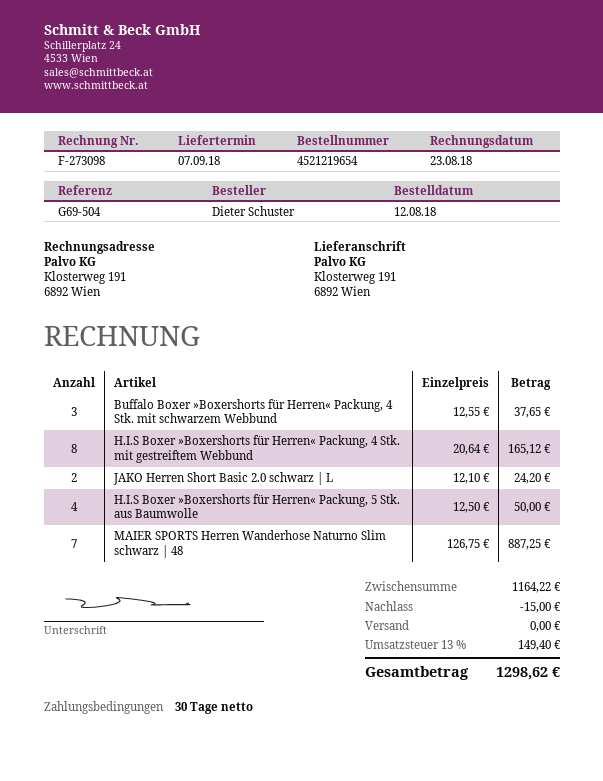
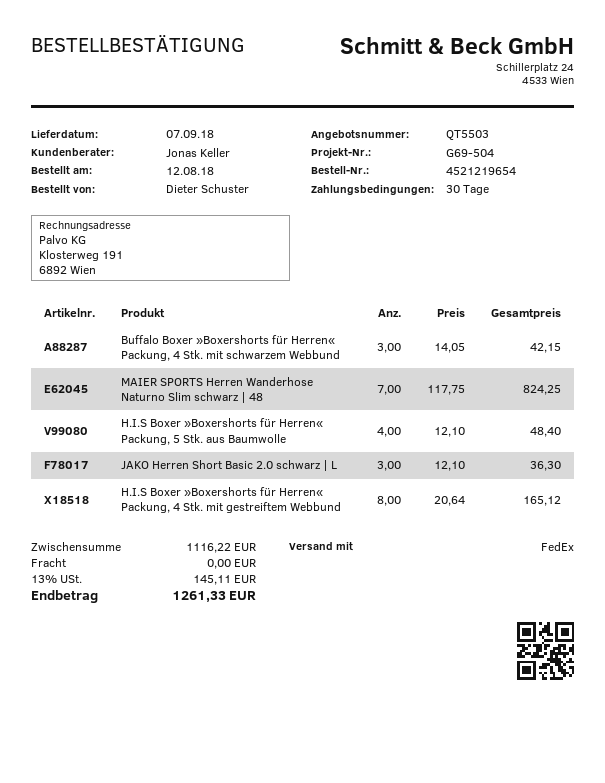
Buffalo Boxer »Boxershorts für Herren« Packung, 4 Stk. mit schwarzem Webbund: 3 x 12.55 = 37.65 -> 3 x 14.05 = 42.15
JAKO Herren Short Basic 2.0 schwarz | L: 2 x 12.10 = 24.20 -> 3 x 12.10 = 36.30
H.I.S Boxer »Boxershorts für Herren« Packung, 5 Stk. aus Baumwolle: 4 x 12.50 = 50.00 -> 4 x 12.10 = 48.40
MAIER SPORTS Herren Wanderhose Naturno Slim schwarz | 48: 7 x 126.75 = 887.25 -> 7 x 117.75 = 824.25
subtotal: 1164.22 -> 1116.22
discount: 15.00 -> none
tax: 13% = 149.40 -> 13% = 145.11
total: 1298.62 -> 1261.33

